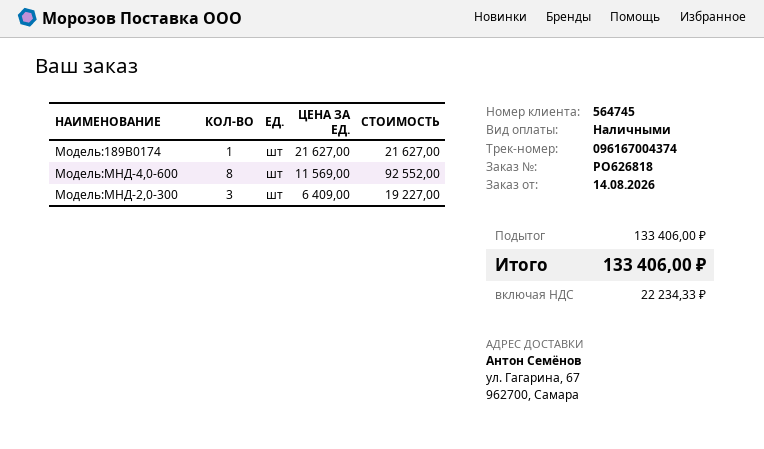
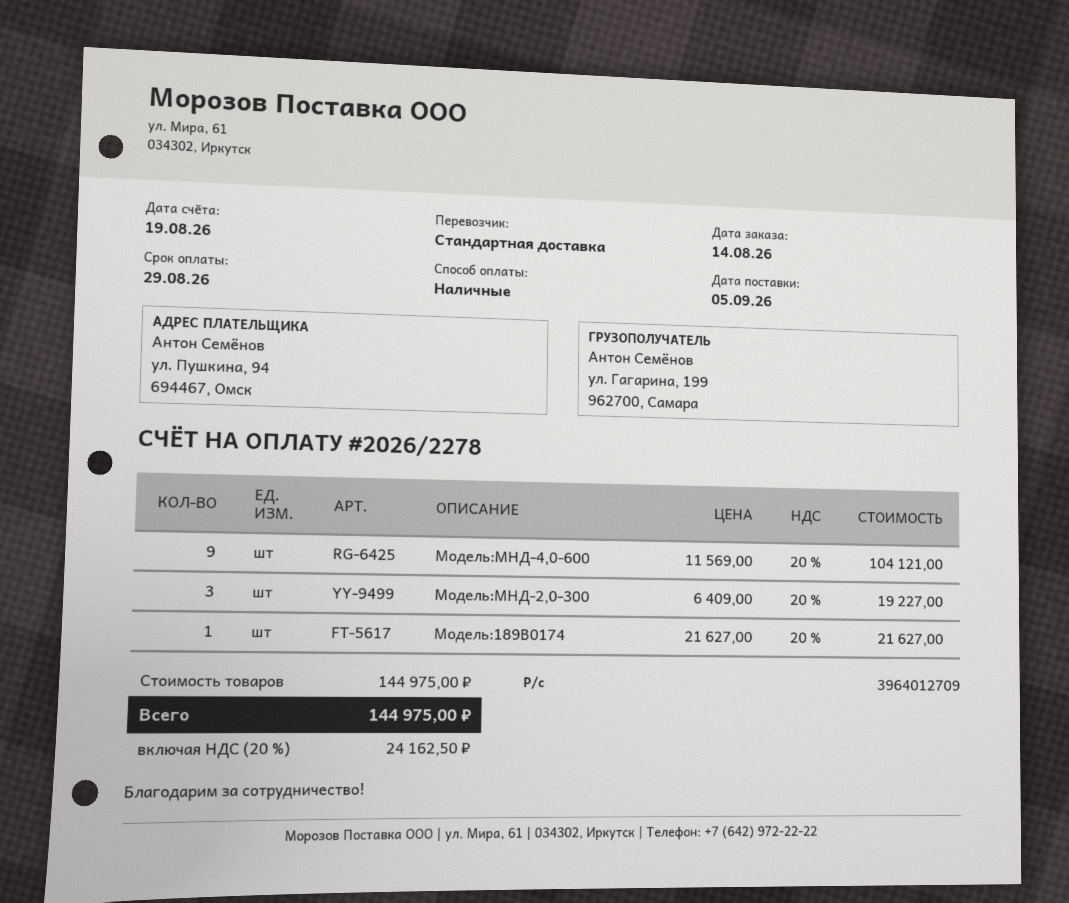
ship to: ул. Гагарина, 67, 962700, Самара -> ул. Гагарина, 199, 962700, Самара
Модель:МНД-4,0-600: 8 x 11569.00 = 92552.00 -> 9 x 11569.00 = 104121.00
subtotal: 133406.00 -> 144975.00
tax: 22234.33 -> 24162.50
total: 133406.00 -> 144975.00

